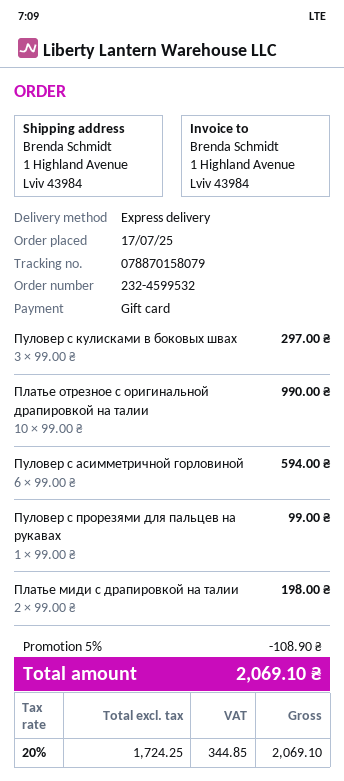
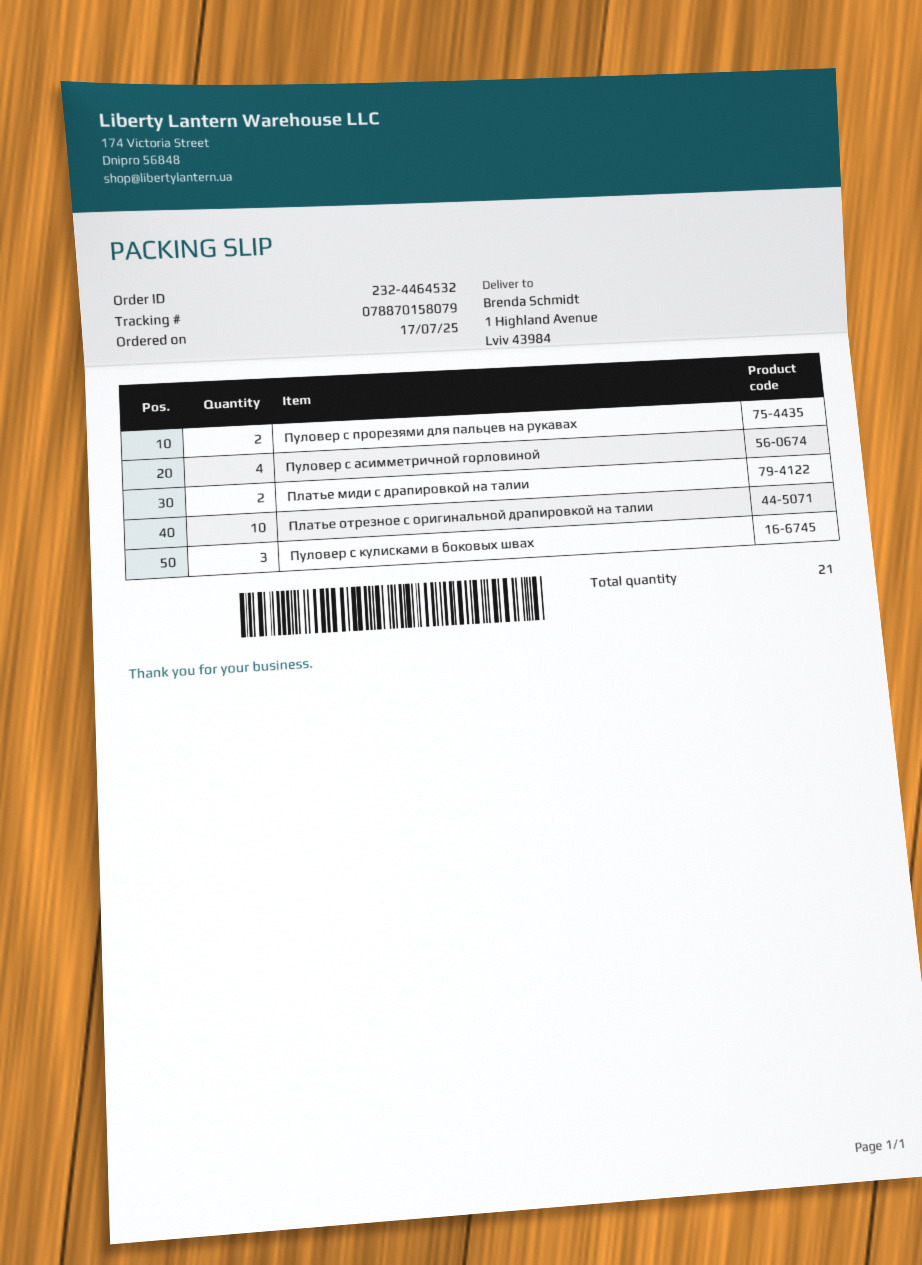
order number: 232-4599532 -> 232-4464532
Пуловер с асимметричной горловиной: 6 -> 4
Пуловер с прорезями для пальцев на рукавах: 1 -> 2

